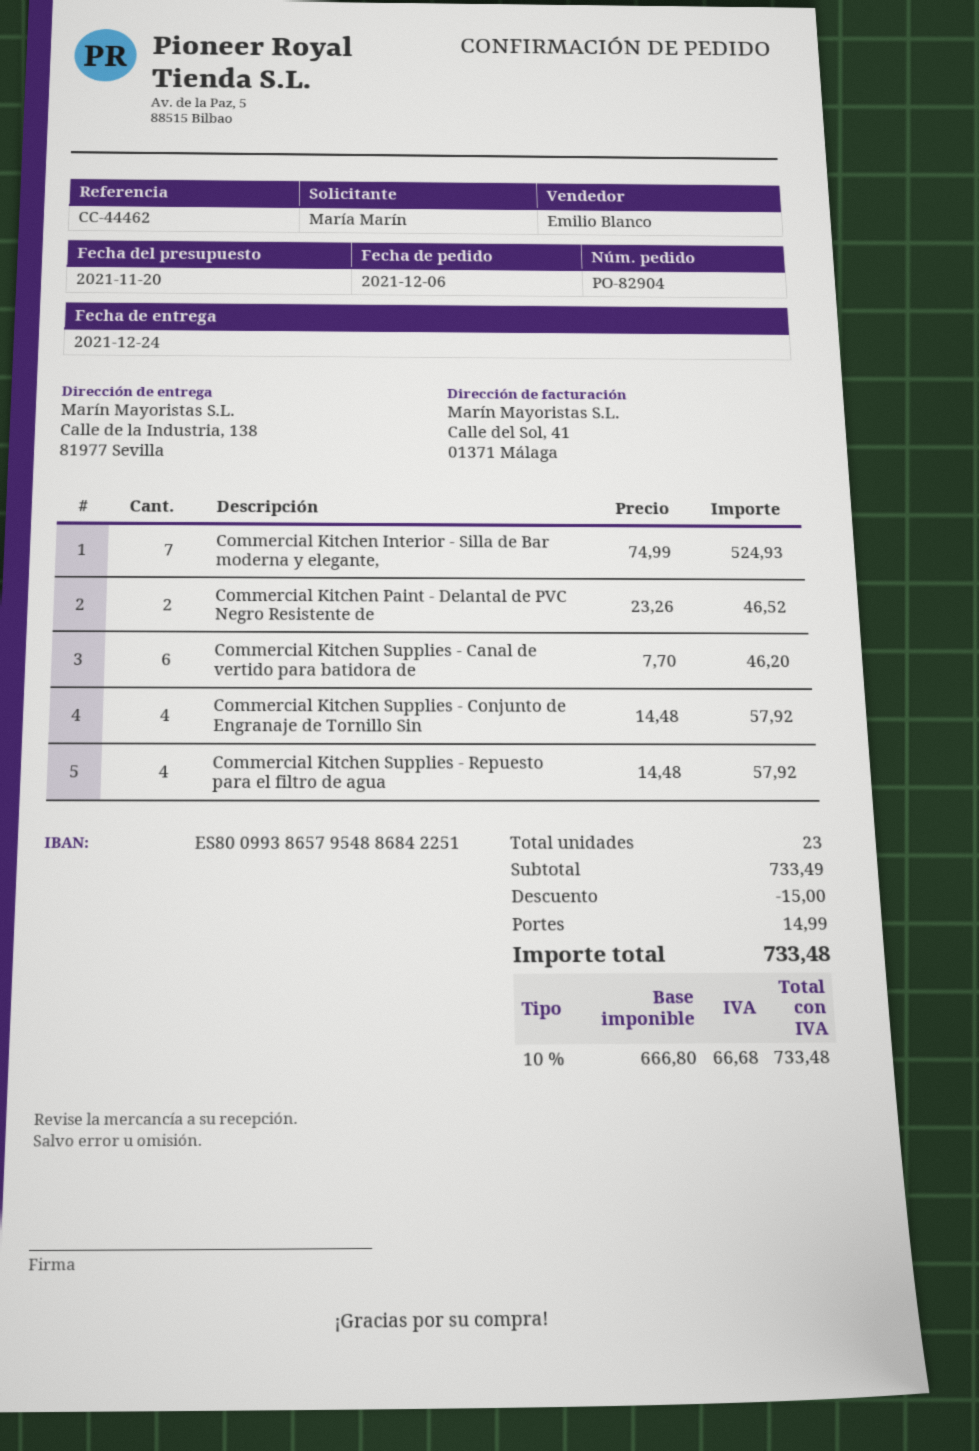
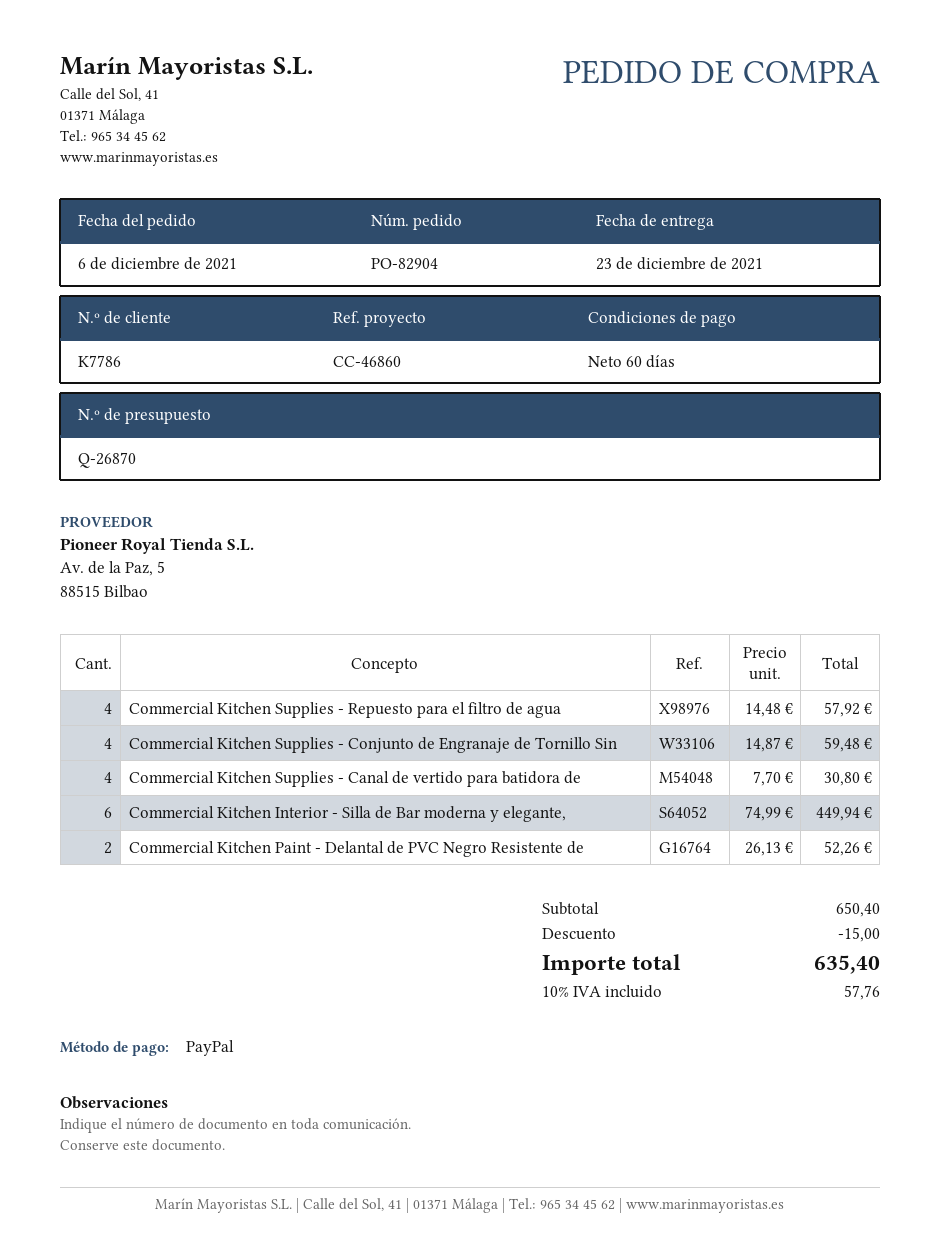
delivery date: 2021-12-24 -> 2021-12-23
reference: CC-44462 -> CC-46860
Commercial Kitchen Interior - Silla de Bar moderna y elegante,: 7 x 74.99 = 524.93 -> 6 x 74.99 = 449.94
Commercial Kitchen Paint - Delantal de PVC Negro Resistente de: 2 x 23.26 = 46.52 -> 2 x 26.13 = 52.26
Commercial Kitchen Supplies - Canal de vertido para batidora de: 6 x 7.70 = 46.20 -> 4 x 7.70 = 30.80
Commercial Kitchen Supplies - Conjunto de Engranaje de Tornillo Sin: 4 x 14.48 = 57.92 -> 4 x 14.87 = 59.48
subtotal: 733.49 -> 650.40
shipping: 14.99 -> none
tax: 10% = 66.68 -> 10% = 57.76
total: 733.48 -> 635.40

